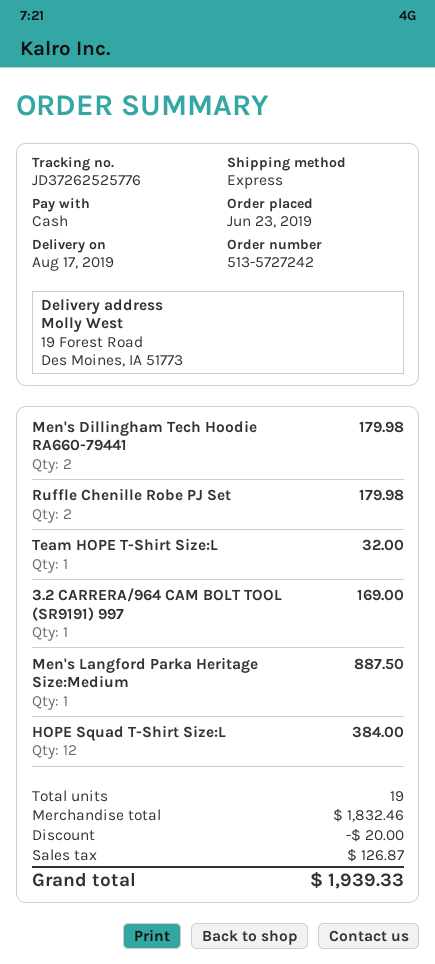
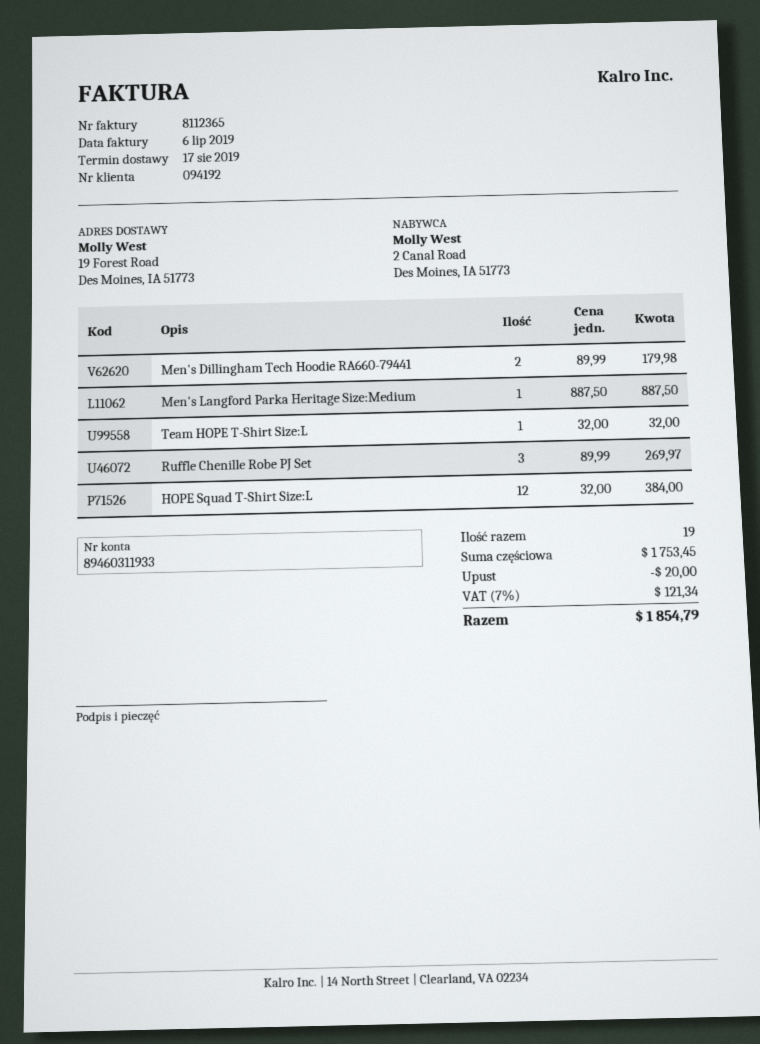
Ruffle Chenille Robe PJ Set: 2 for 179.98 -> 3 for 269.97
3.2 CARRERA/964 CAM BOLT TOOL (SR9191) 997: 1 for 169.00 -> none
subtotal: 1832.46 -> 1753.45
tax: 126.87 -> 121.34
total: 1939.33 -> 1854.79

